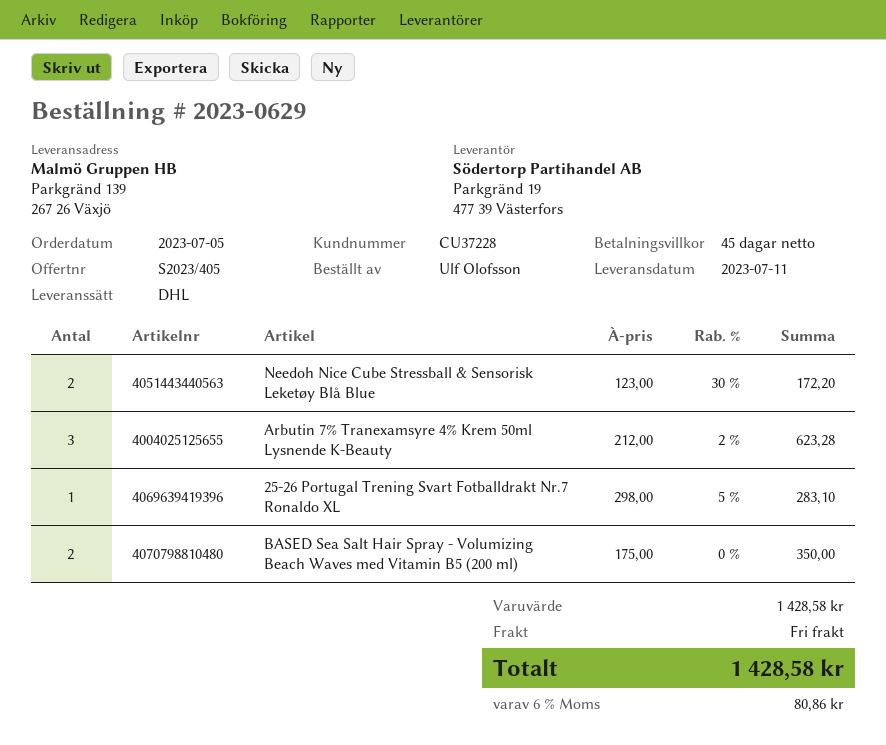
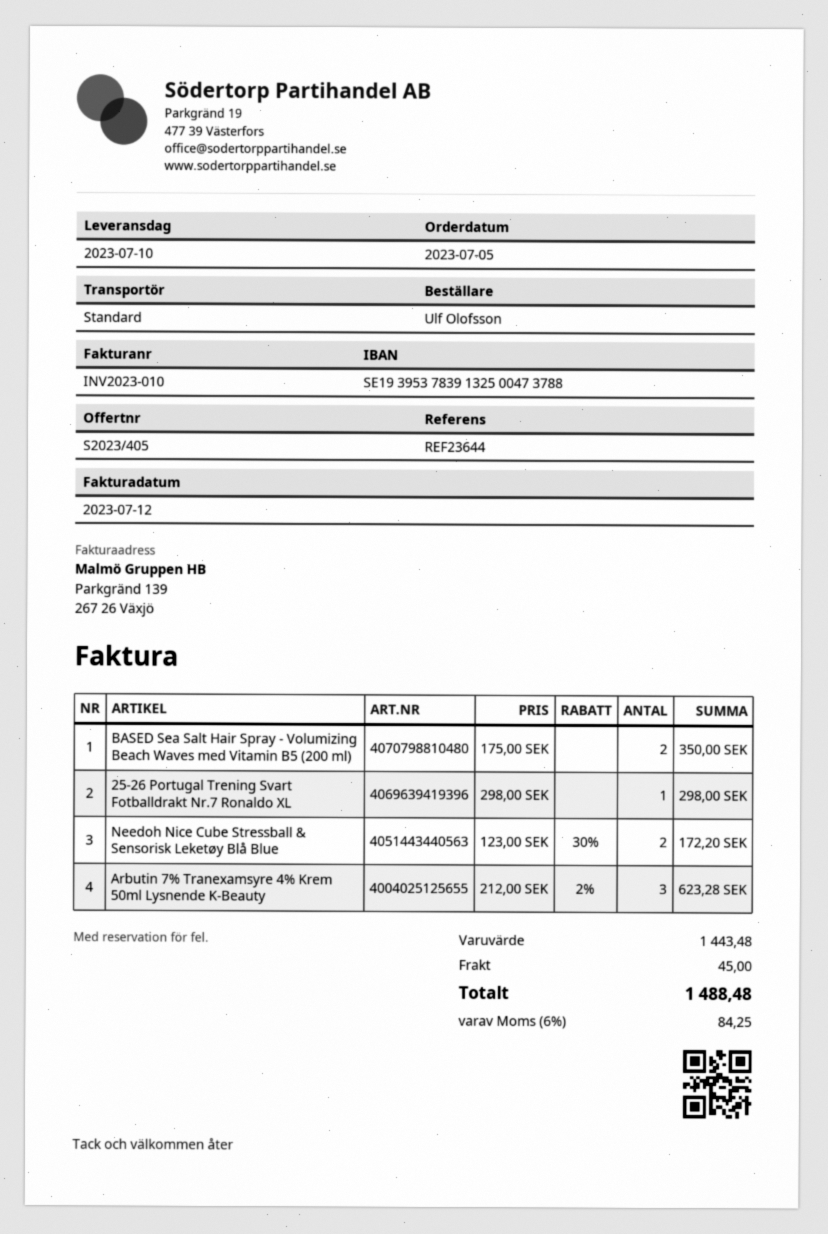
delivery date: 2023-07-11 -> 2023-07-10
shipping method: DHL -> standard
25-26 Portugal Trening Svart Fotballdrakt Nr.7 Ronaldo XL: 1 x 298.00 - 5% = 283.10 -> 1 x 298.00 = 298.00
subtotal: 1428.58 -> 1443.48
shipping: 0.00 -> 45.00
tax: 6% = 80.86 -> 6% = 84.25
total: 1428.58 -> 1488.48

